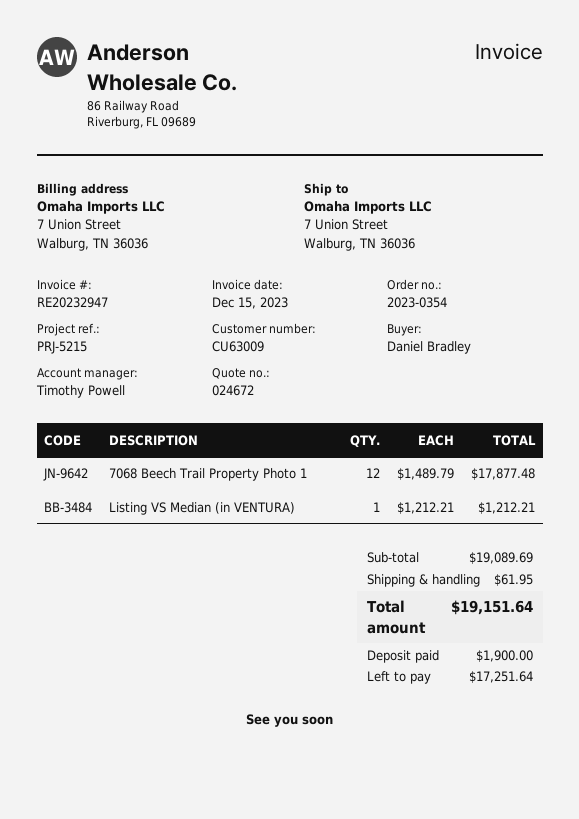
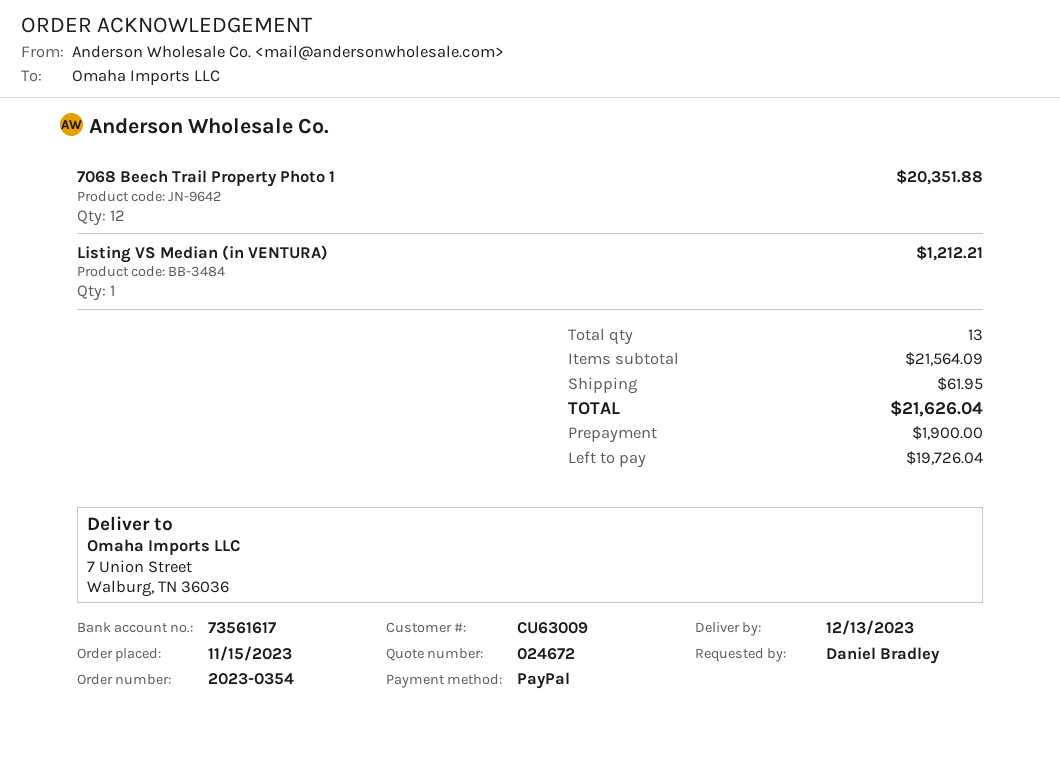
7068 Beech Trail Property Photo 1: 12 for 17877.48 -> 12 for 20351.88
subtotal: 19089.69 -> 21564.09
total: 19151.64 -> 21626.04
balance: 17251.64 -> 19726.04

